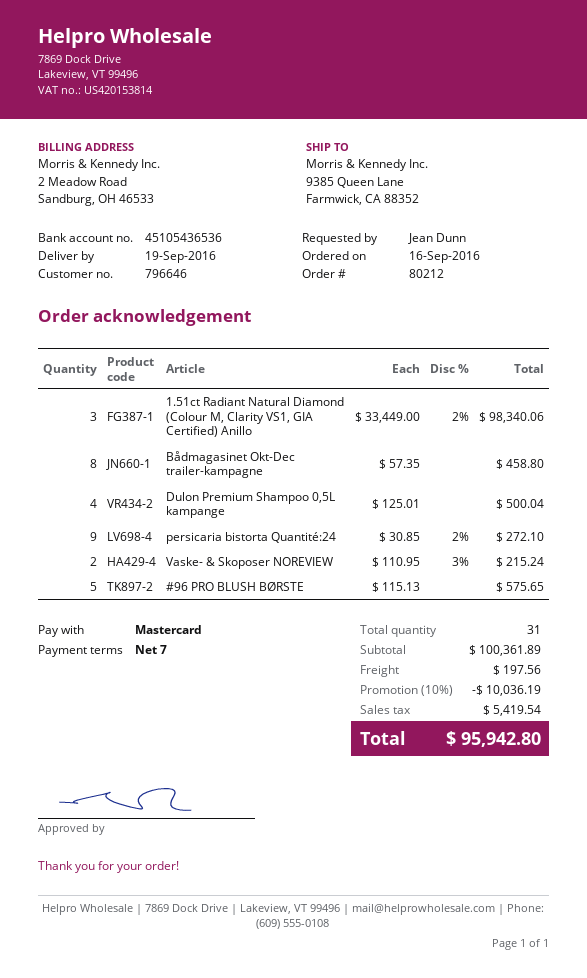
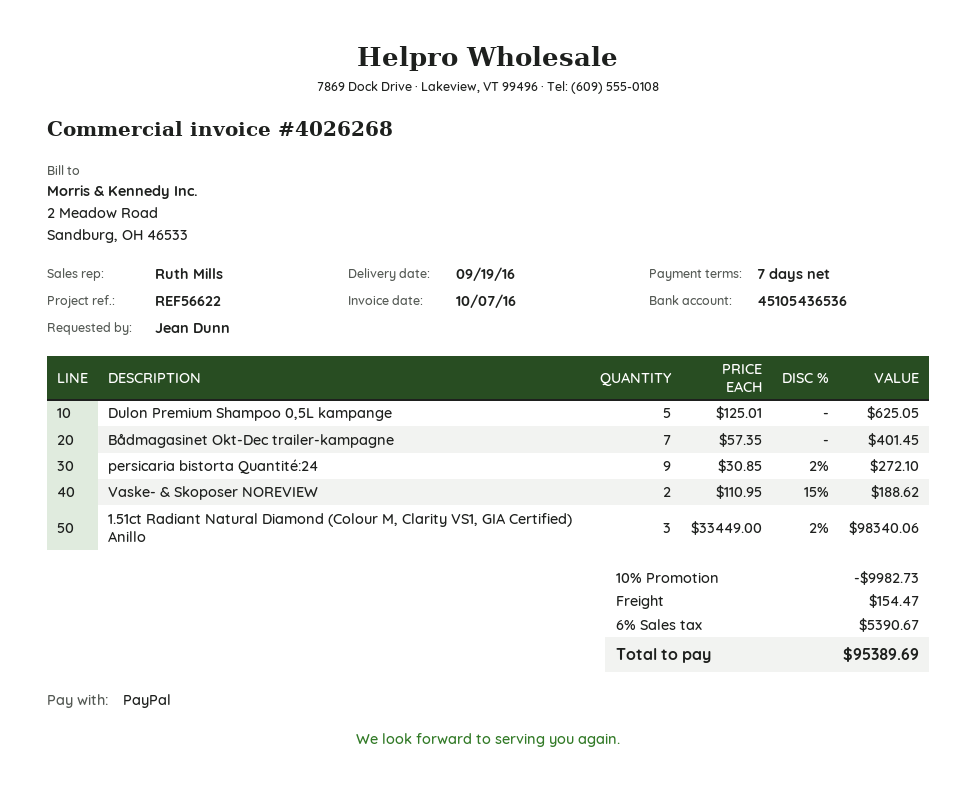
payment method: Mastercard -> PayPal
Bådmagasinet Okt-Dec trailer-kampagne: 8 x 57.35 = 458.80 -> 7 x 57.35 = 401.45
Dulon Premium Shampoo 0,5L kampange: 4 x 125.01 = 500.04 -> 5 x 125.01 = 625.05
Vaske- & Skoposer NOREVIEW: 2 x 110.95 - 3% = 215.24 -> 2 x 110.95 - 15% = 188.62
#96 PRO BLUSH BØRSTE: 5 x 115.13 = 575.65 -> none
discount: 10% = 10036.19 -> 10% = 9982.73
shipping: 197.56 -> 154.47
tax: 5419.54 -> 5390.67
total: 95942.80 -> 95389.69

